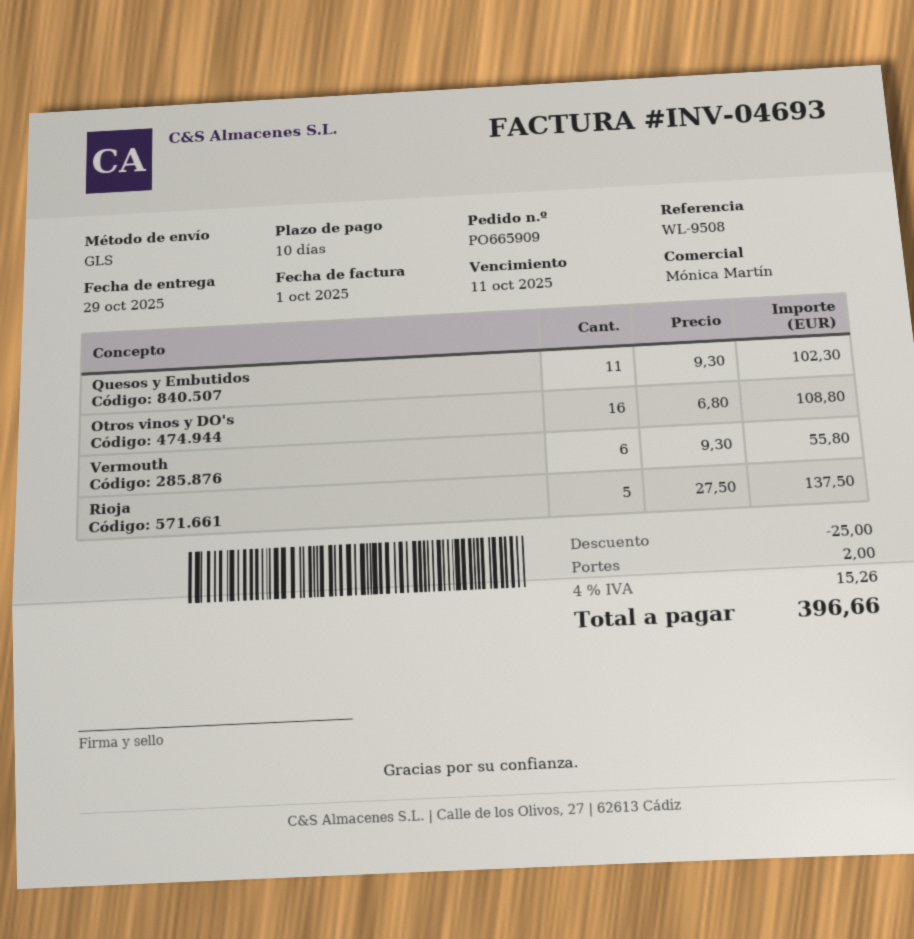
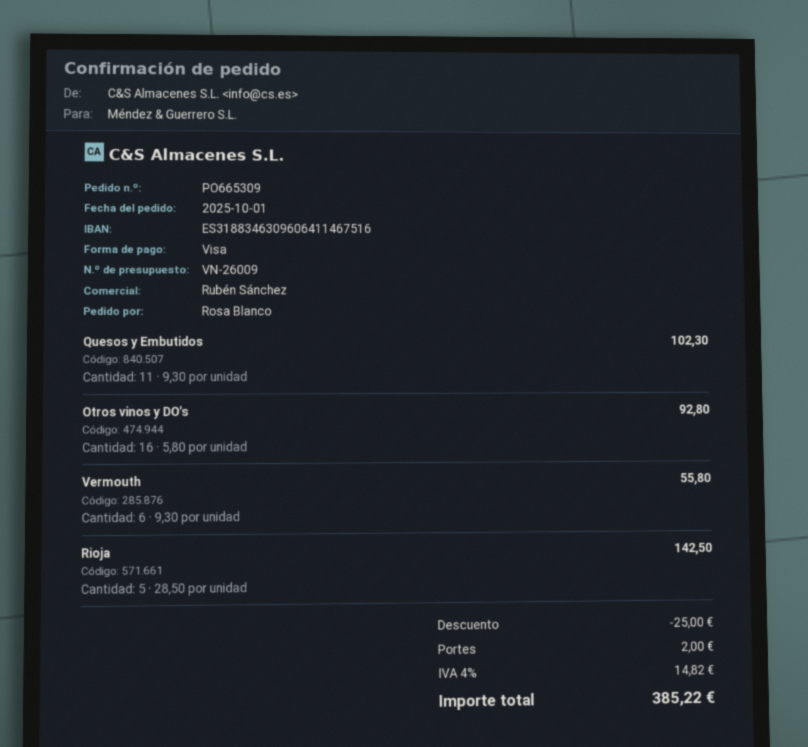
order number: PO665909 -> PO665309
sales rep: Mónica Martín -> Rubén Sánchez
Otros vinos y DO's: 16 x 6.80 = 108.80 -> 16 x 5.80 = 92.80
Rioja: 5 x 27.50 = 137.50 -> 5 x 28.50 = 142.50
tax: 4% = 15.26 -> 4% = 14.82
total: 396.66 -> 385.22

